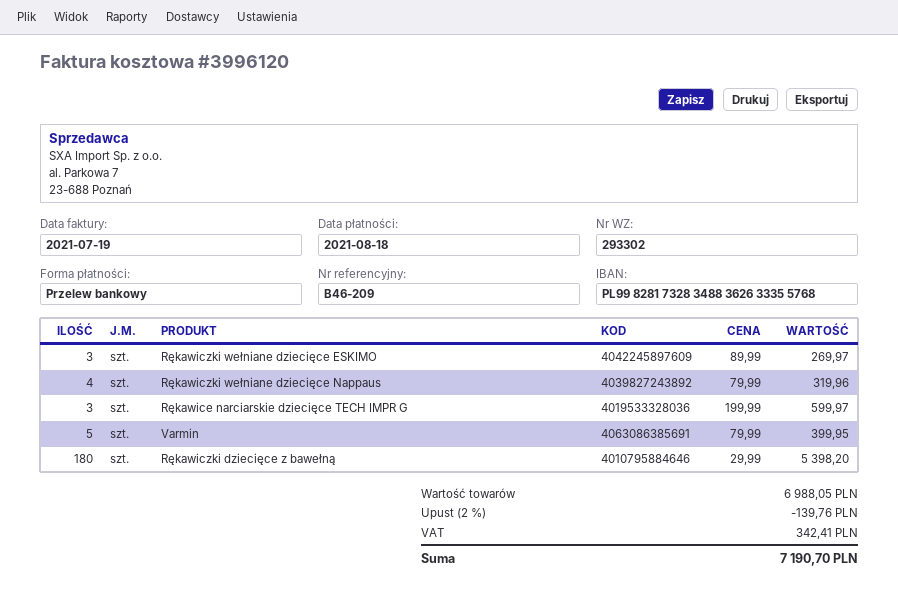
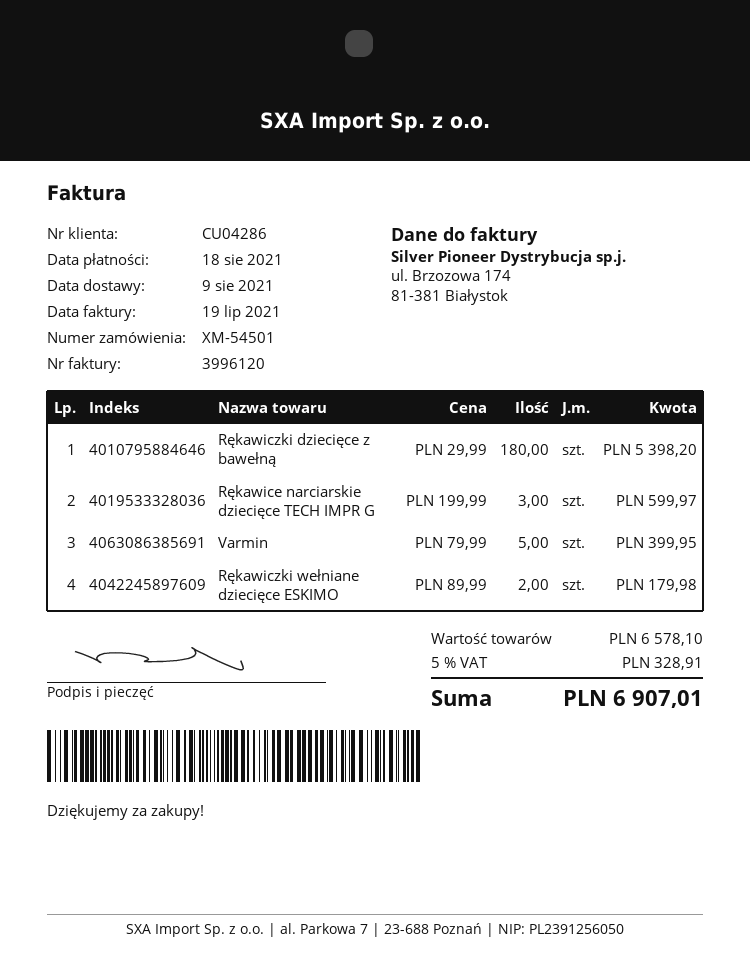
Rękawiczki wełniane dziecięce ESKIMO: 3 x 89.99 = 269.97 -> 2 x 89.99 = 179.98
Rękawiczki wełniane dziecięce Nappaus: 4 x 79.99 = 319.96 -> none
subtotal: 6988.05 -> 6578.10
discount: 2% = 139.76 -> none
tax: 342.41 -> 328.91
total: 7190.70 -> 6907.01

